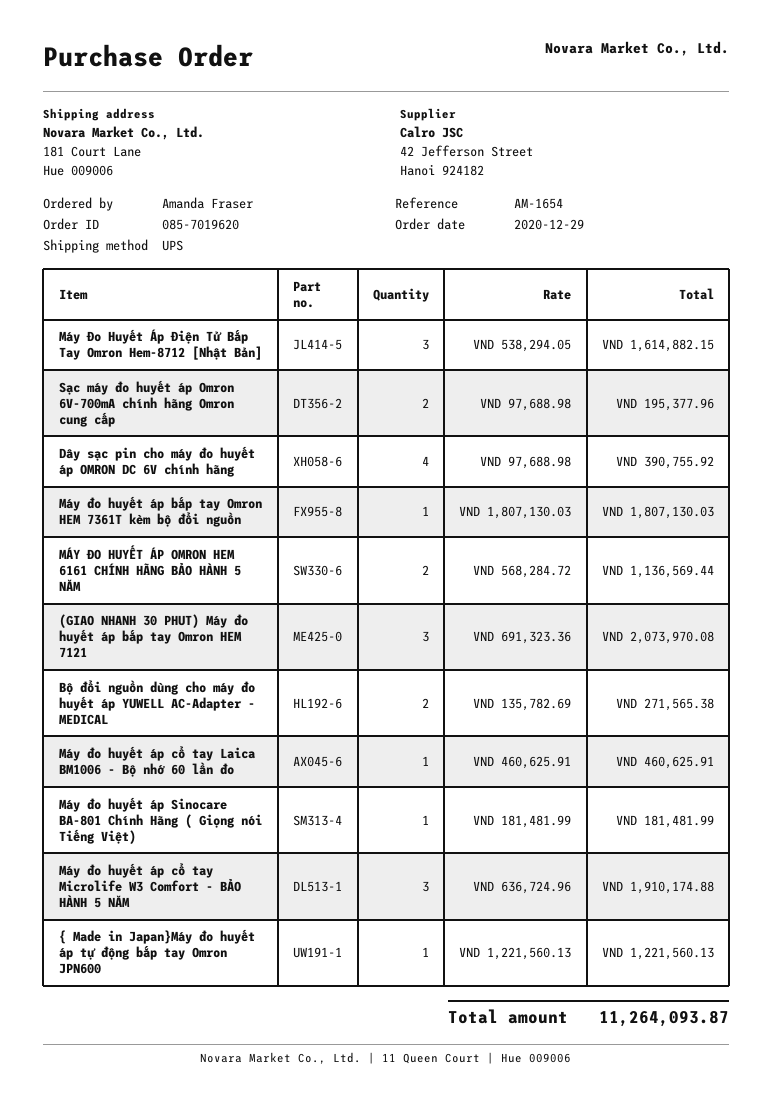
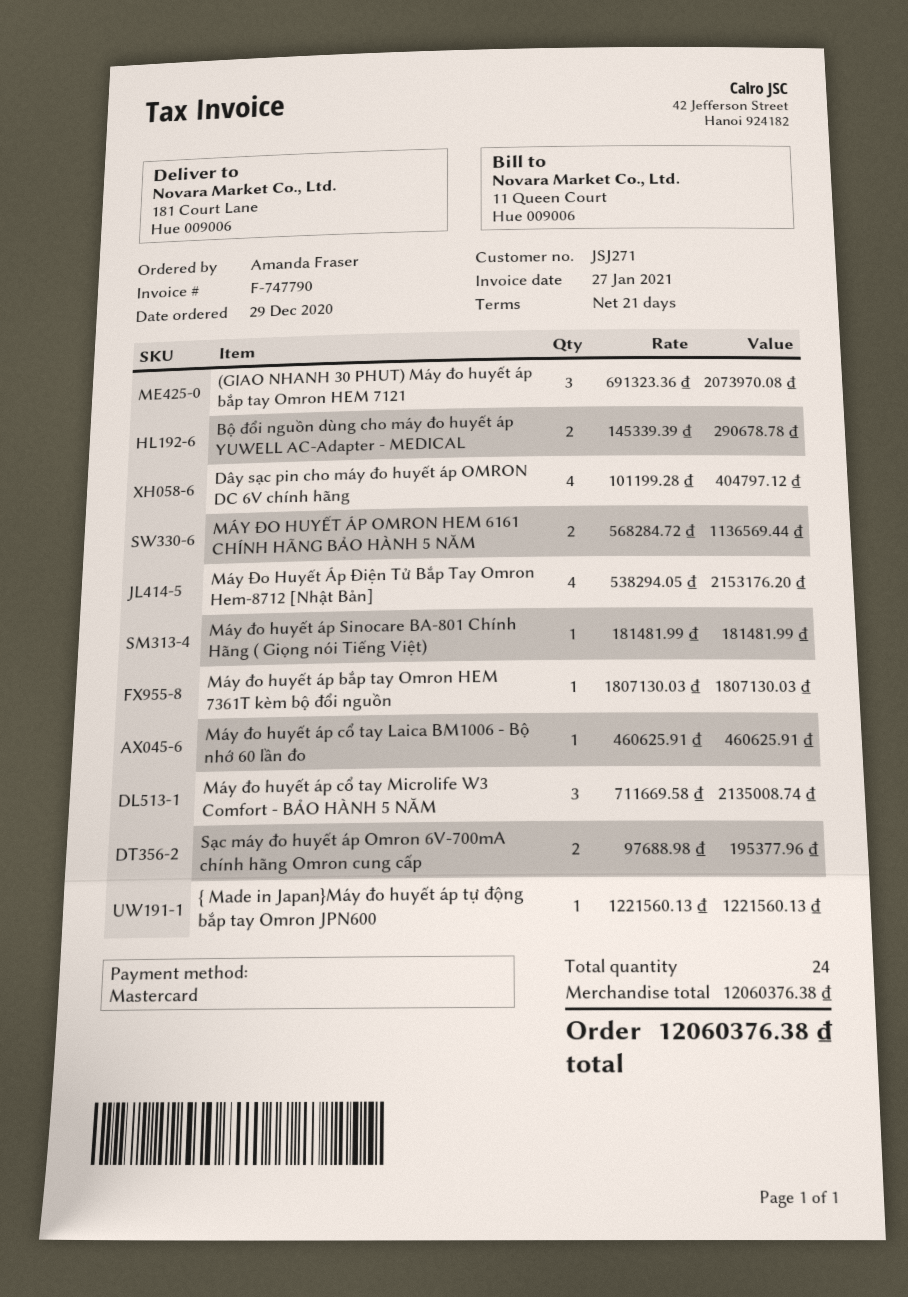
Máy Đo Huyết Áp Điện Tử Bắp Tay Omron Hem-8712 [Nhật Bản]: 3 x 538294.05 = 1614882.15 -> 4 x 538294.05 = 2153176.20
Dây sạc pin cho máy đo huyết áp OMRON DC 6V chính hãng: 4 x 97688.98 = 390755.92 -> 4 x 101199.28 = 404797.12
Bộ đổi nguồn dùng cho máy đo huyết áp YUWELL AC-Adapter - MEDICAL: 2 x 135782.69 = 271565.38 -> 2 x 145339.39 = 290678.78
Máy đo huyết áp cổ tay Microlife W3 Comfort - BẢO HÀNH 5 NĂM: 3 x 636724.96 = 1910174.88 -> 3 x 711669.58 = 2135008.74
total: 11264093.87 -> 12060376.38

